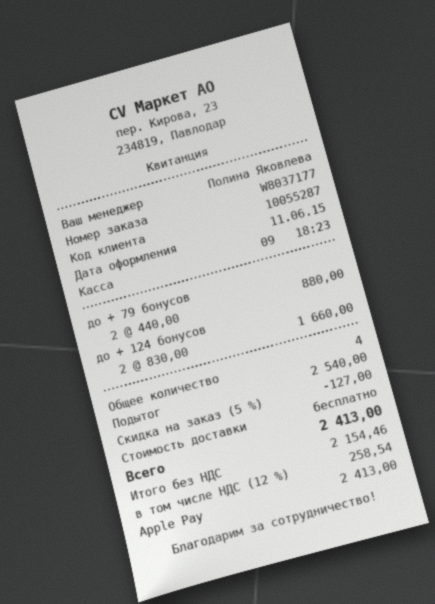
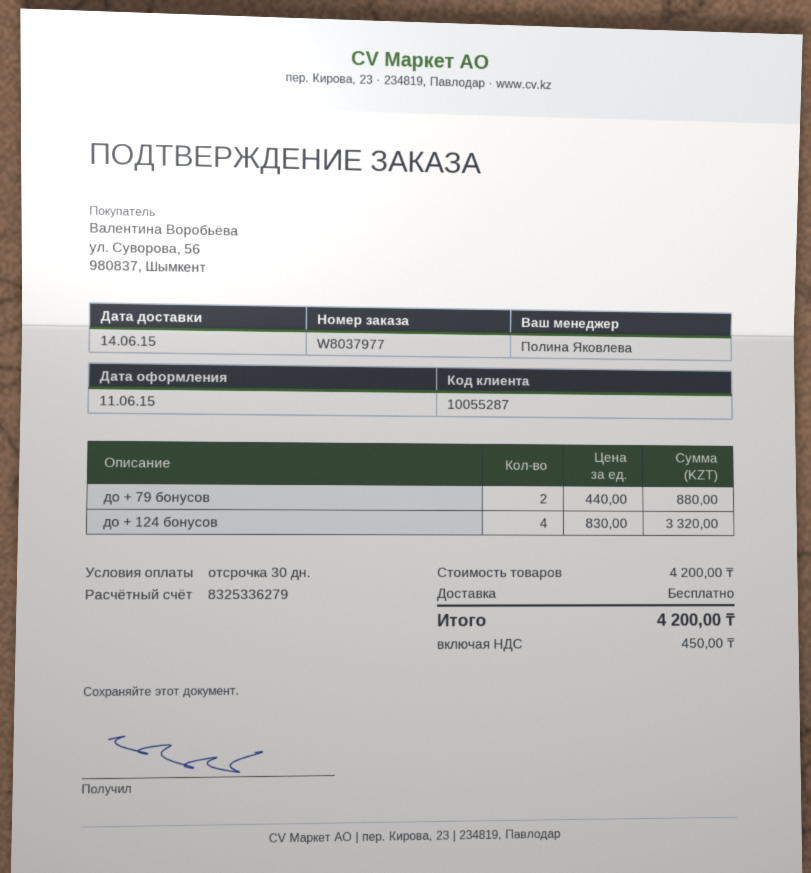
order number: W8037177 -> W8037977
до + 124 бонусов: 2 x 830.00 = 1660.00 -> 4 x 830.00 = 3320.00
subtotal: 2540.00 -> 4200.00
discount: 5% = 127.00 -> none
tax: 258.54 -> 450.00
total: 2413.00 -> 4200.00

